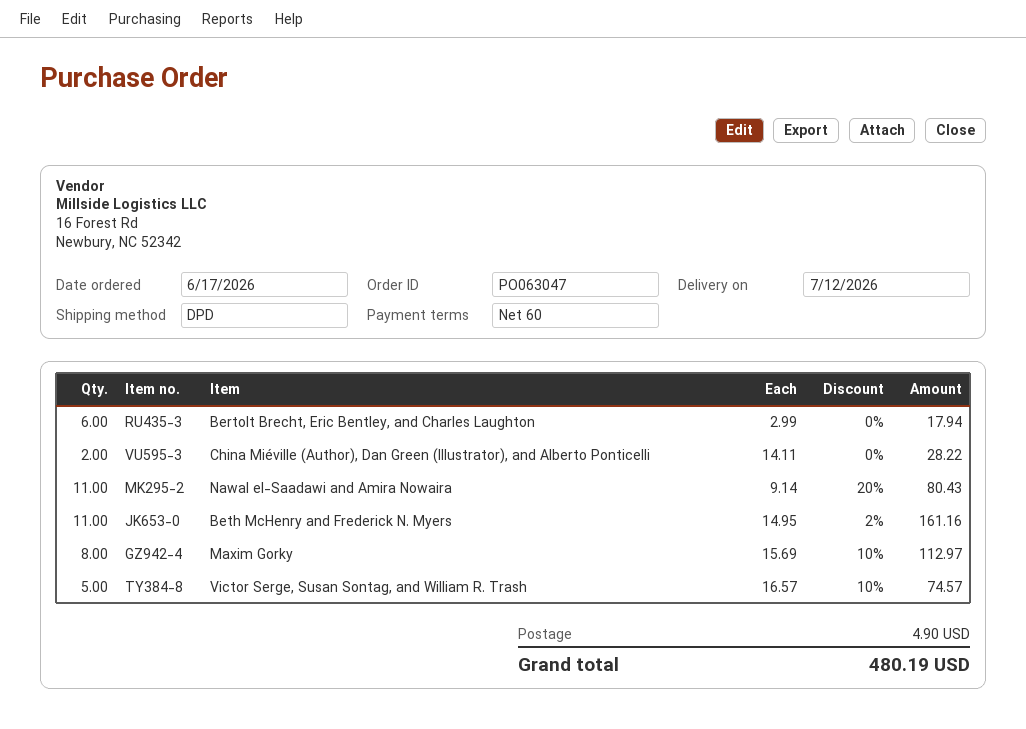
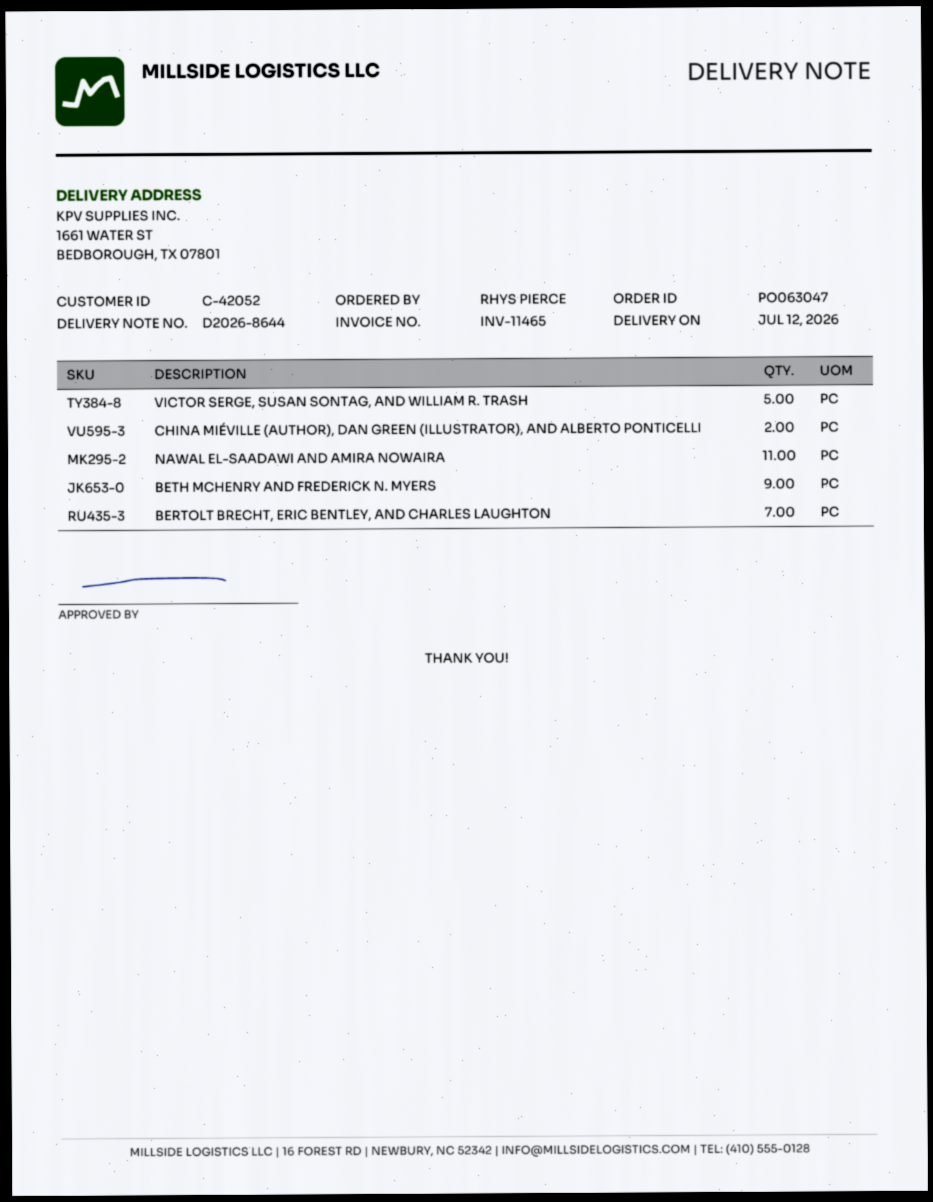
Bertolt Brecht, Eric Bentley, and Charles Laughton: 6 -> 7
Beth McHenry and Frederick N. Myers: 11 -> 9
Maxim Gorky: 8 -> none

